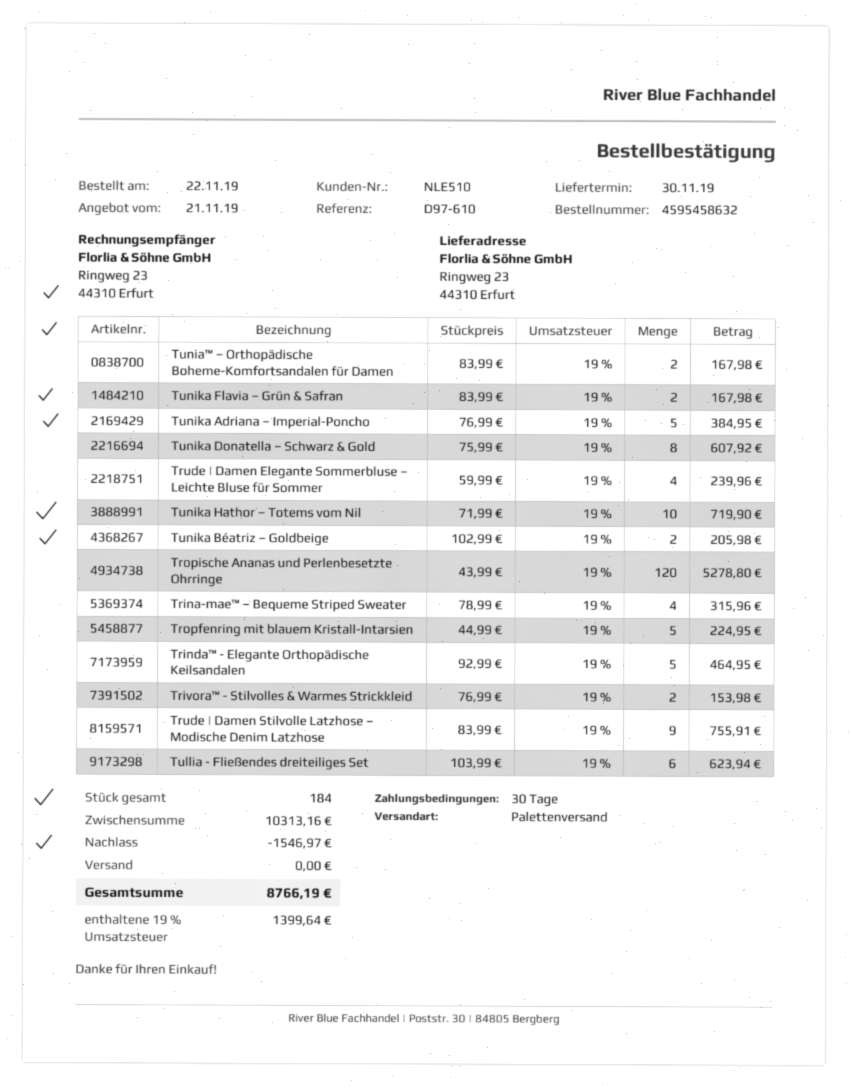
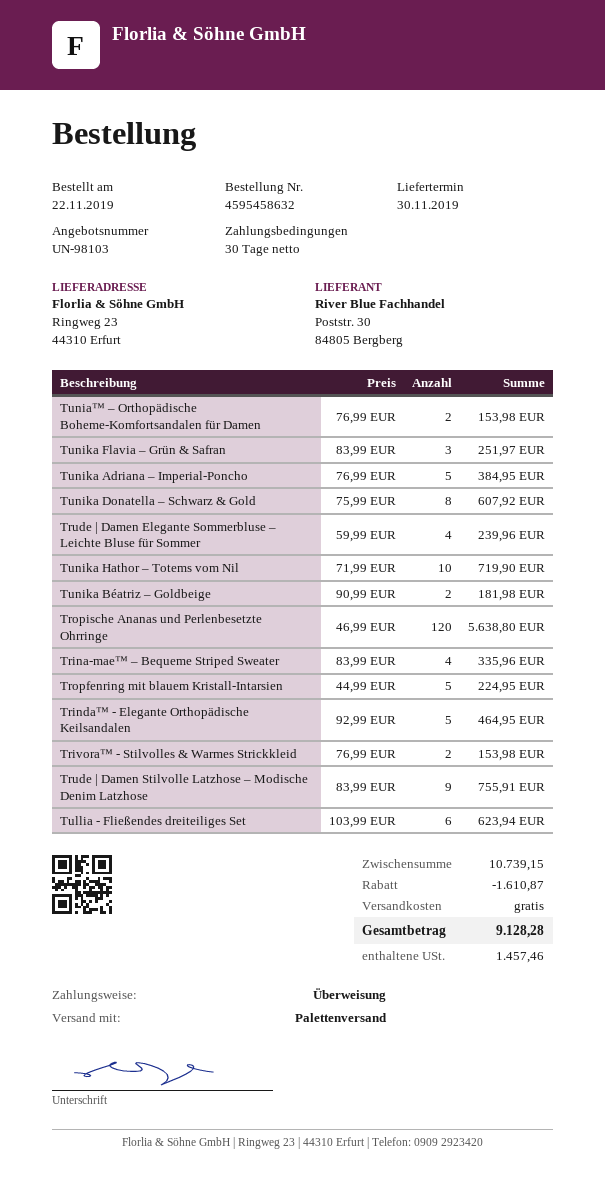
Tunia™ – Orthopädische Boheme-Komfortsandalen für Damen: 2 x 83.99 = 167.98 -> 2 x 76.99 = 153.98
Tunika Flavia – Grün & Safran: 2 x 83.99 = 167.98 -> 3 x 83.99 = 251.97
Tunika Béatriz – Goldbeige: 2 x 102.99 = 205.98 -> 2 x 90.99 = 181.98
Tropische Ananas und Perlenbesetzte Ohrringe: 120 x 43.99 = 5278.80 -> 120 x 46.99 = 5638.80
Trina-mae™ – Bequeme Striped Sweater: 4 x 78.99 = 315.96 -> 4 x 83.99 = 335.96
subtotal: 10313.16 -> 10739.15
discount: 1546.97 -> 1610.87
tax: 1399.64 -> 1457.46
total: 8766.19 -> 9128.28

